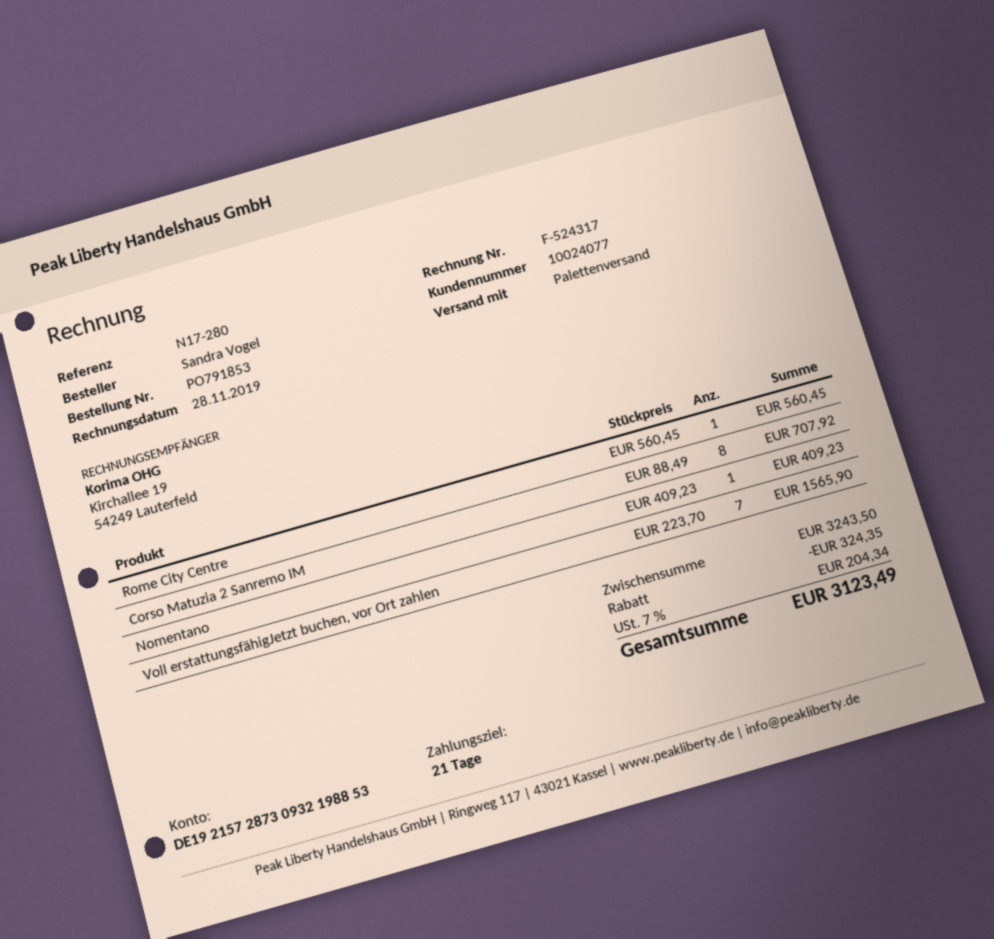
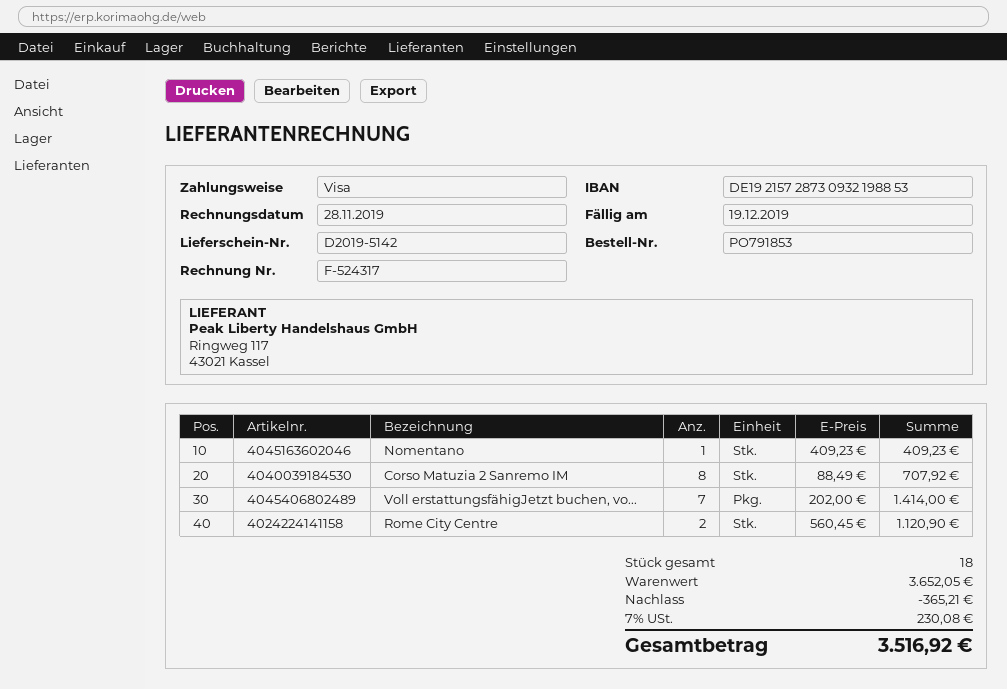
Rome City Centre: 1 x 560.45 = 560.45 -> 2 x 560.45 = 1120.90
Voll erstattungsfähigJetzt buchen, vor Ort zahlen: 7 x 223.70 = 1565.90 -> 7 x 202.00 = 1414.00
subtotal: 3243.50 -> 3652.05
discount: 324.35 -> 365.21
tax: 7% = 204.34 -> 7% = 230.08
total: 3123.49 -> 3516.92

